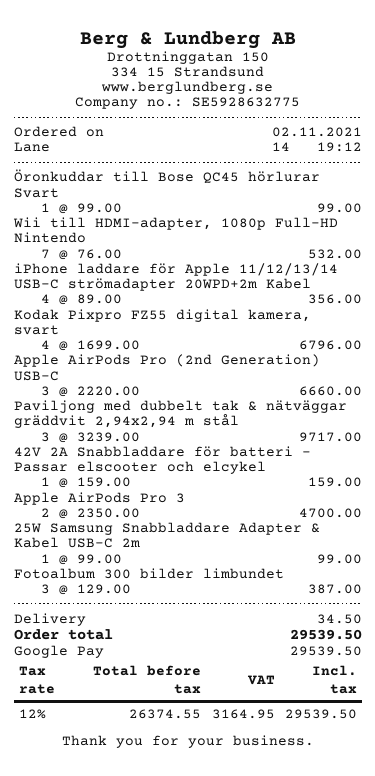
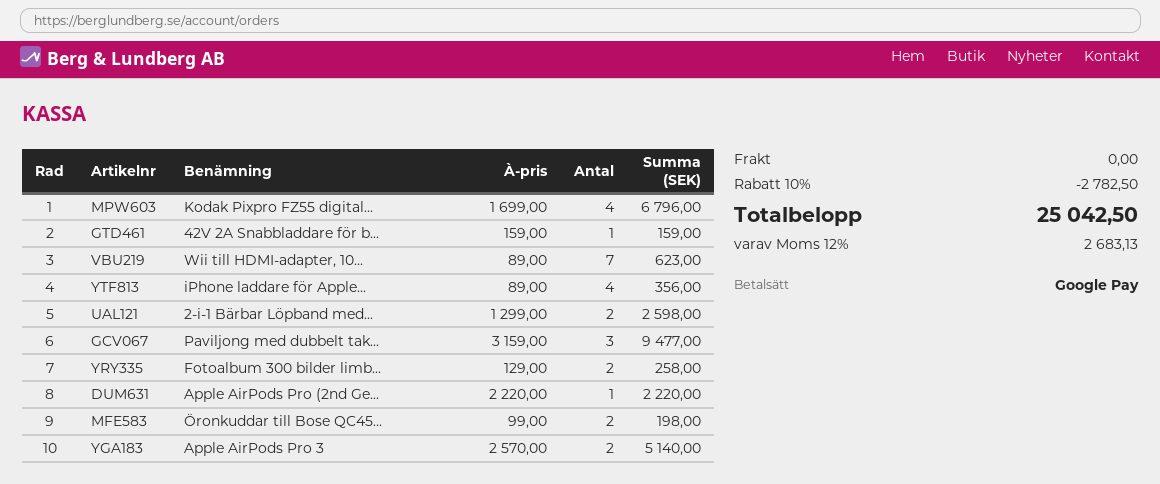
Öronkuddar till Bose QC45 hörlurar Svart: 1 x 99.00 = 99.00 -> 2 x 99.00 = 198.00
Wii till HDMI-adapter, 1080p Full-HD Nintendo: 7 x 76.00 = 532.00 -> 7 x 89.00 = 623.00
Apple AirPods Pro (2nd Generation) USB-C: 3 x 2220.00 = 6660.00 -> 1 x 2220.00 = 2220.00
Paviljong med dubbelt tak & nätväggar gräddvit 2,94x2,94 m stål: 3 x 3239.00 = 9717.00 -> 3 x 3159.00 = 9477.00
Apple AirPods Pro 3: 2 x 2350.00 = 4700.00 -> 2 x 2570.00 = 5140.00
25W Samsung Snabbladdare Adapter & Kabel USB-C 2m: 1 x 99.00 = 99.00 -> none
Fotoalbum 300 bilder limbundet: 3 x 129.00 = 387.00 -> 2 x 129.00 = 258.00
2-i-1 Bärbar Löpband med...: none -> 2 x 1299.00 = 2598.00
discount: none -> 10% = 2782.50
shipping: 34.50 -> 0.00
tax: 12% = 3164.95 -> 12% = 2683.13
total: 29539.50 -> 25042.50

